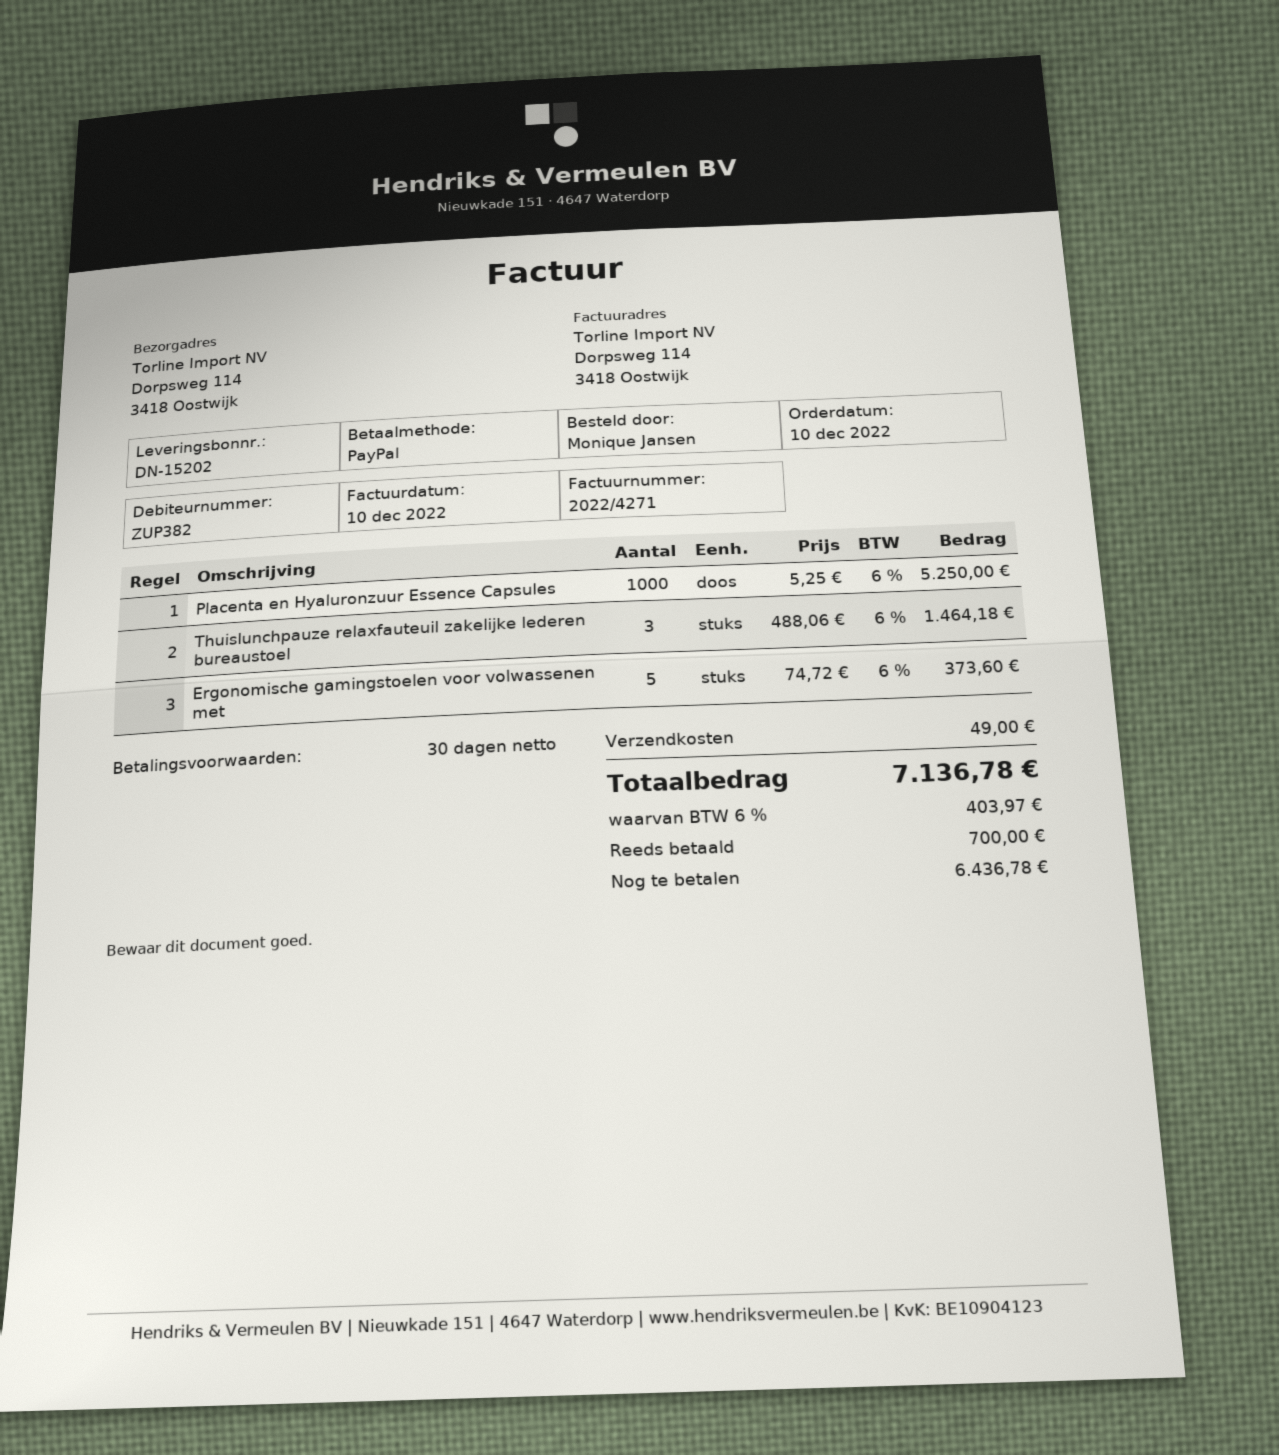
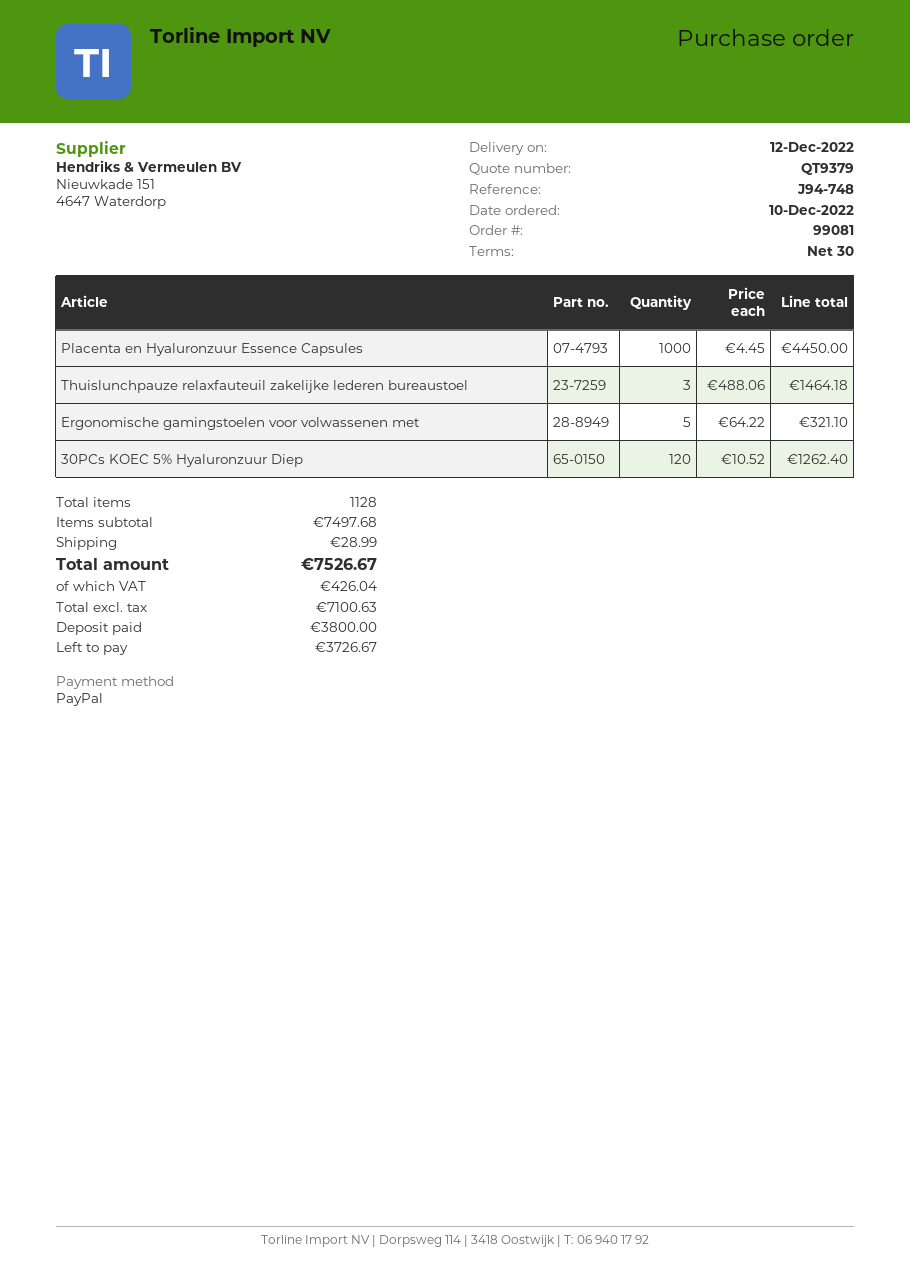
Placenta en Hyaluronzuur Essence Capsules: 1000 x 5.25 = 5250.00 -> 1000 x 4.45 = 4450.00
Ergonomische gamingstoelen voor volwassenen met: 5 x 74.72 = 373.60 -> 5 x 64.22 = 321.10
30PCs KOEC 5% Hyaluronzuur Diep: none -> 120 x 10.52 = 1262.40
shipping: 49.00 -> 28.99
tax: 403.97 -> 426.04
total: 7136.78 -> 7526.67
deposit: 700.00 -> 3800.00
balance: 6436.78 -> 3726.67

